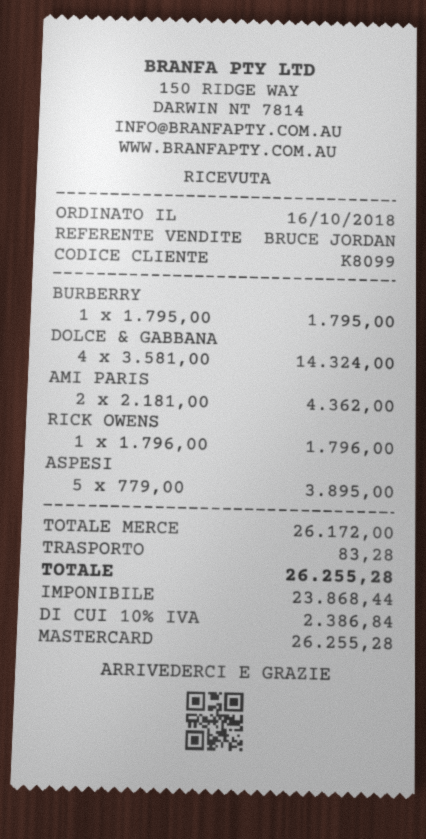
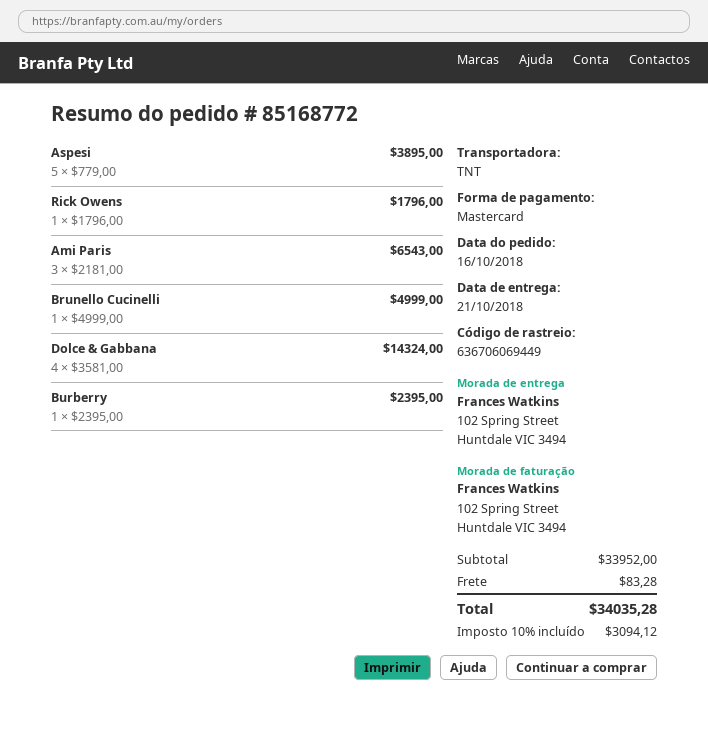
BURBERRY: 1 x 1795.00 = 1795.00 -> 1 x 2395.00 = 2395.00
AMI PARIS: 2 x 2181.00 = 4362.00 -> 3 x 2181.00 = 6543.00
Brunello Cucinelli: none -> 1 x 4999.00 = 4999.00
subtotal: 26172.00 -> 33952.00
tax: 10% = 2386.84 -> 10% = 3094.12
total: 26255.28 -> 34035.28

